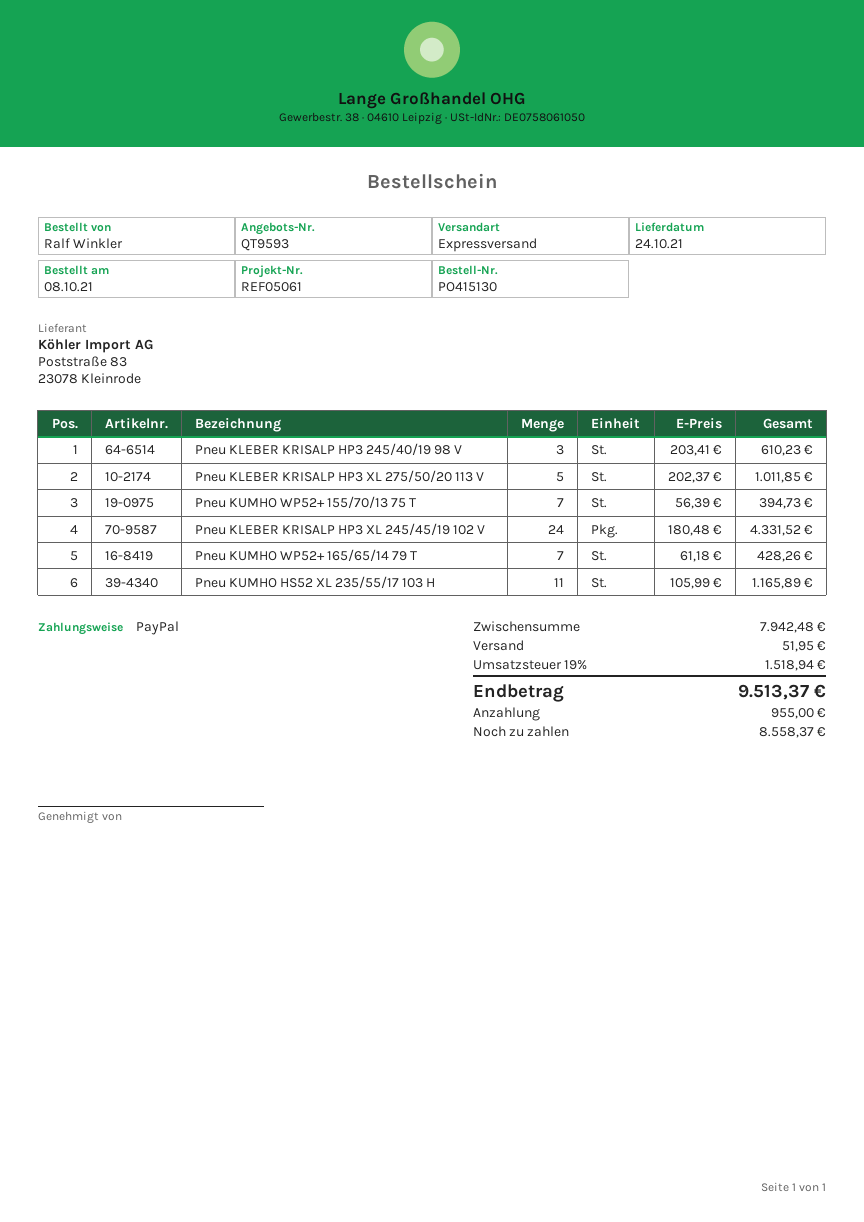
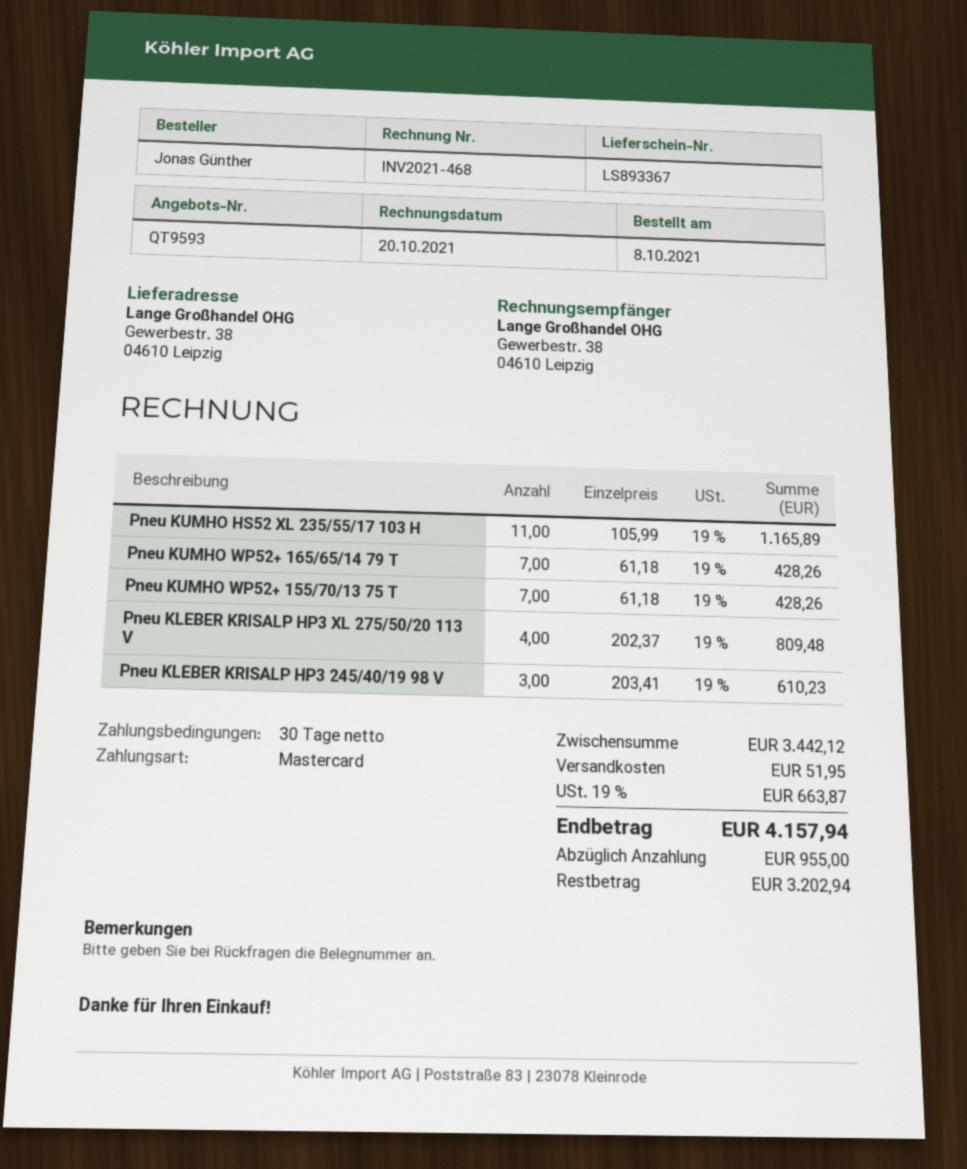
ordered by: Ralf Winkler -> Jonas Günther
payment method: PayPal -> Mastercard
Pneu KLEBER KRISALP HP3 XL 275/50/20 113 V: 5 x 202.37 = 1011.85 -> 4 x 202.37 = 809.48
Pneu KUMHO WP52+ 155/70/13 75 T: 7 x 56.39 = 394.73 -> 7 x 61.18 = 428.26
Pneu KLEBER KRISALP HP3 XL 245/45/19 102 V: 24 x 180.48 = 4331.52 -> none
subtotal: 7942.48 -> 3442.12
tax: 19% = 1518.94 -> 19% = 663.87
total: 9513.37 -> 4157.94
balance: 8558.37 -> 3202.94

